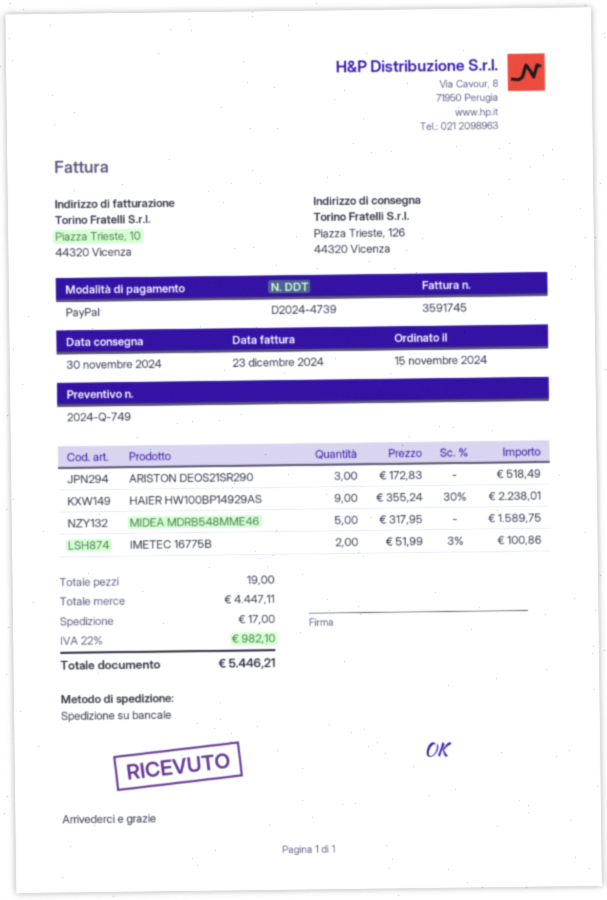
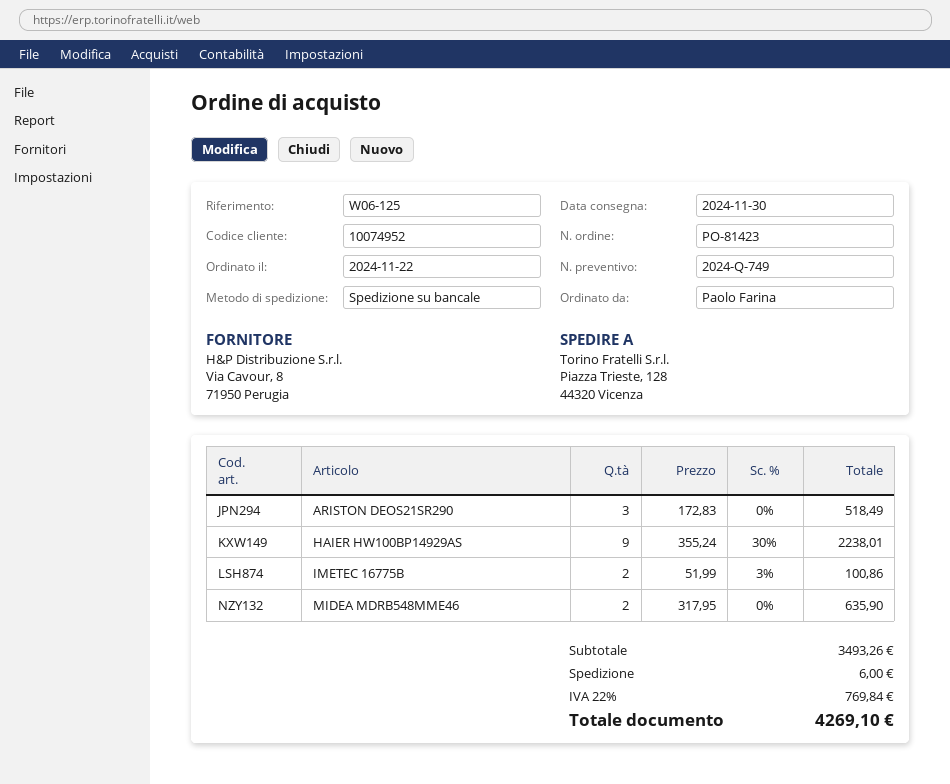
order date: 2024-11-15 -> 2024-11-22
ship to: Piazza Trieste, 126, 44320 Vicenza -> Piazza Trieste, 128, 44320 Vicenza
MIDEA MDRB548MME46: 5 x 317.95 = 1589.75 -> 2 x 317.95 = 635.90
subtotal: 4447.11 -> 3493.26
shipping: 17.00 -> 6.00
tax: 22% = 982.10 -> 22% = 769.84
total: 5446.21 -> 4269.10

